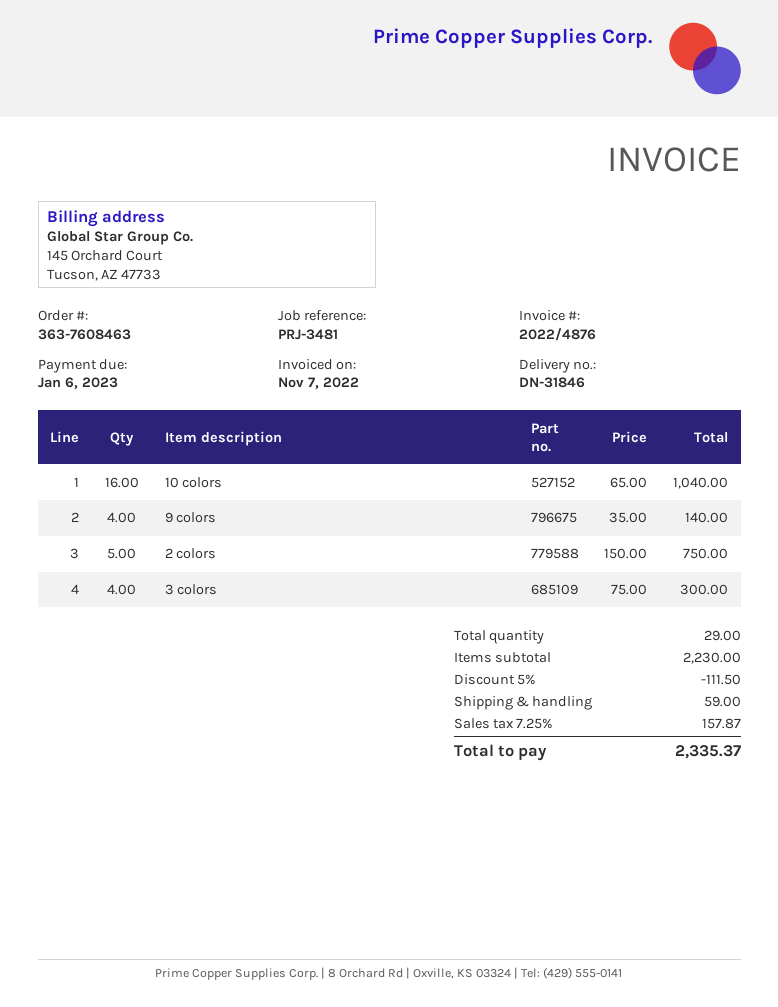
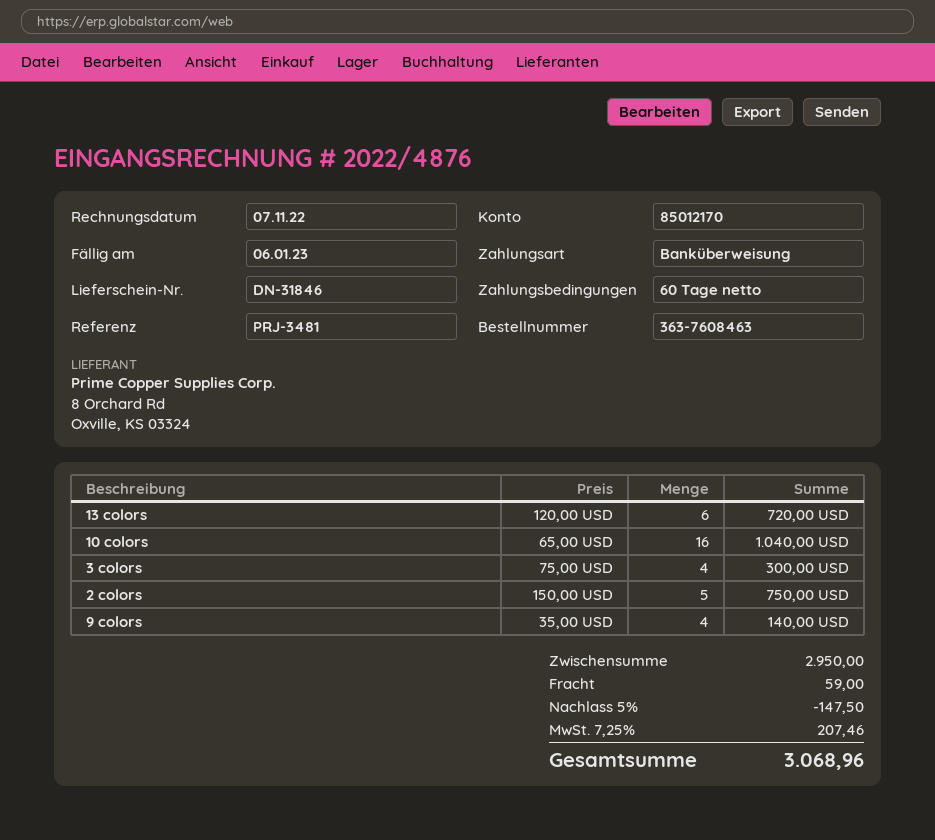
13 colors: none -> 6 x 120.00 = 720.00
subtotal: 2230.00 -> 2950.00
discount: 5% = 111.50 -> 5% = 147.50
tax: 7.25% = 157.87 -> 7.25% = 207.46
total: 2335.37 -> 3068.96

